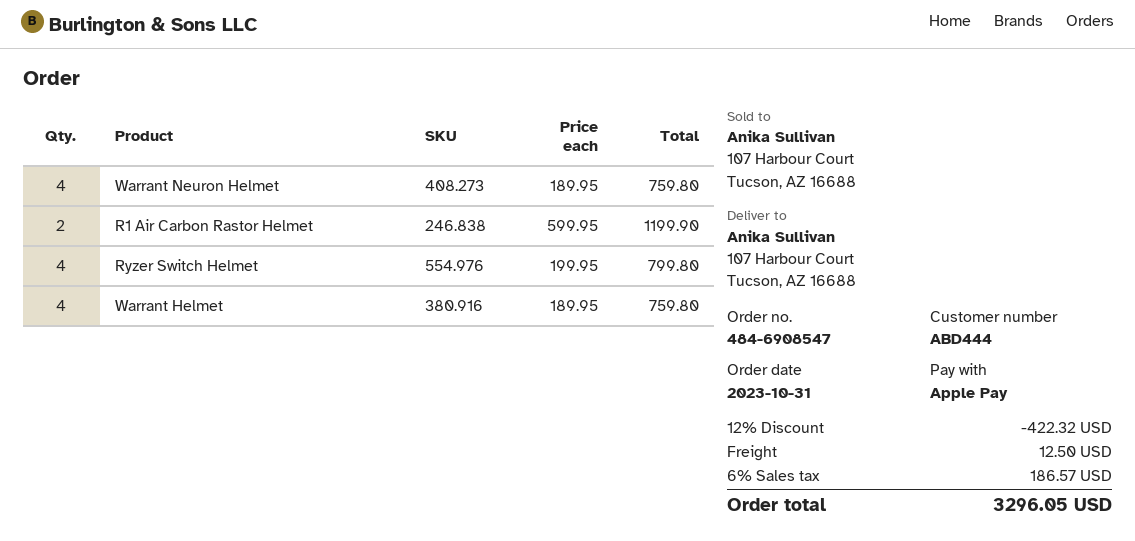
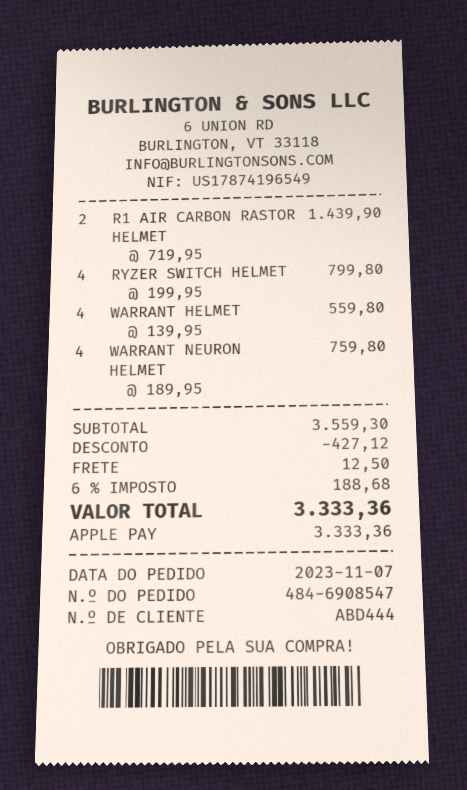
order date: 2023-10-31 -> 2023-11-07
R1 Air Carbon Rastor Helmet: 2 x 599.95 = 1199.90 -> 2 x 719.95 = 1439.90
Warrant Helmet: 4 x 189.95 = 759.80 -> 4 x 139.95 = 559.80
discount: 422.32 -> 427.12
tax: 6% = 186.57 -> 6% = 188.68
total: 3296.05 -> 3333.36

